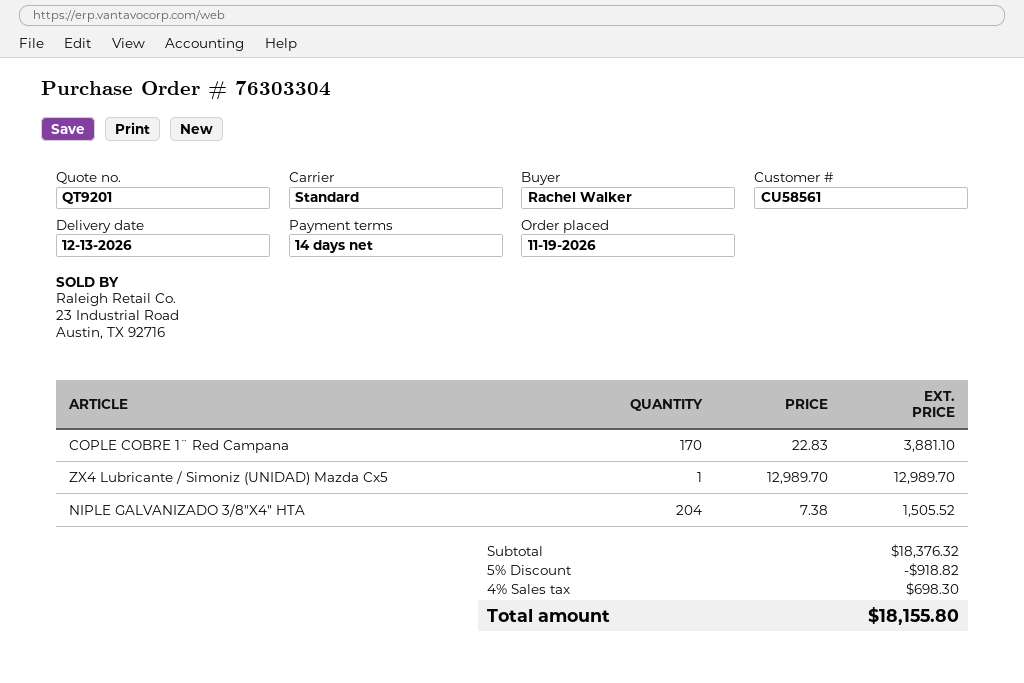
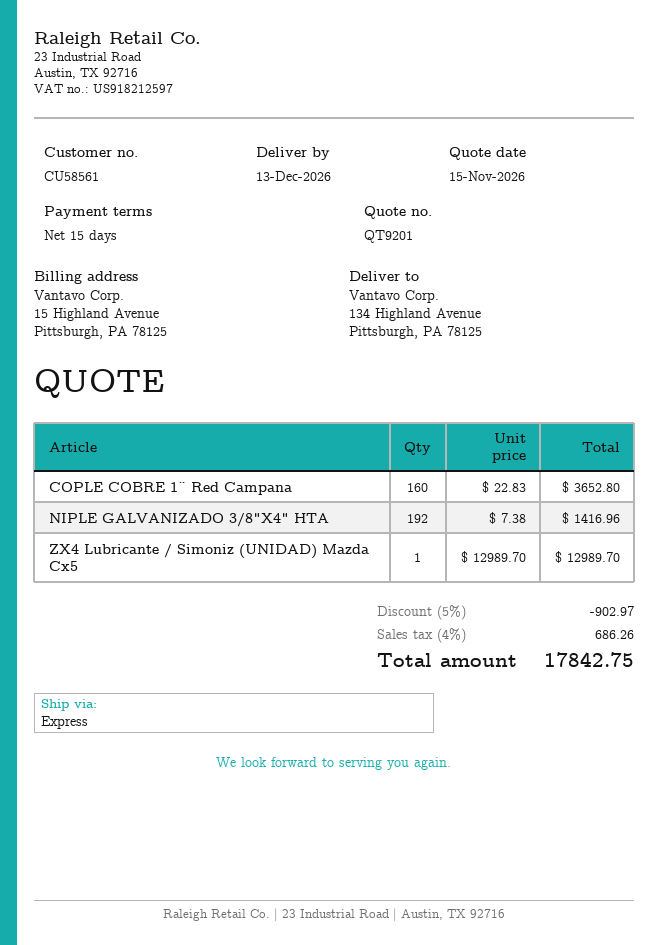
payment terms: 14 days -> 15 days
shipping method: standard -> express
COPLE COBRE 1¨ Red Campana: 170 x 22.83 = 3881.10 -> 160 x 22.83 = 3652.80
NIPLE GALVANIZADO 3/8"X4" HTA: 204 x 7.38 = 1505.52 -> 192 x 7.38 = 1416.96
discount: 5% = 918.82 -> 5% = 902.97
tax: 4% = 698.30 -> 4% = 686.26
total: 18155.80 -> 17842.75

